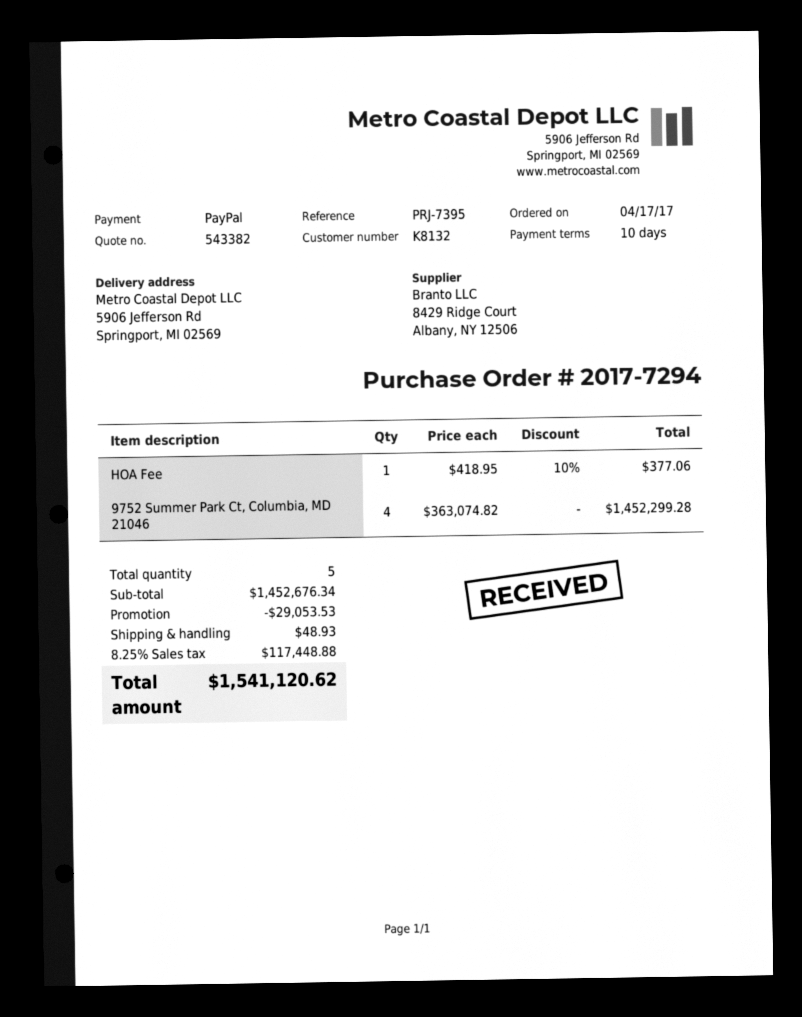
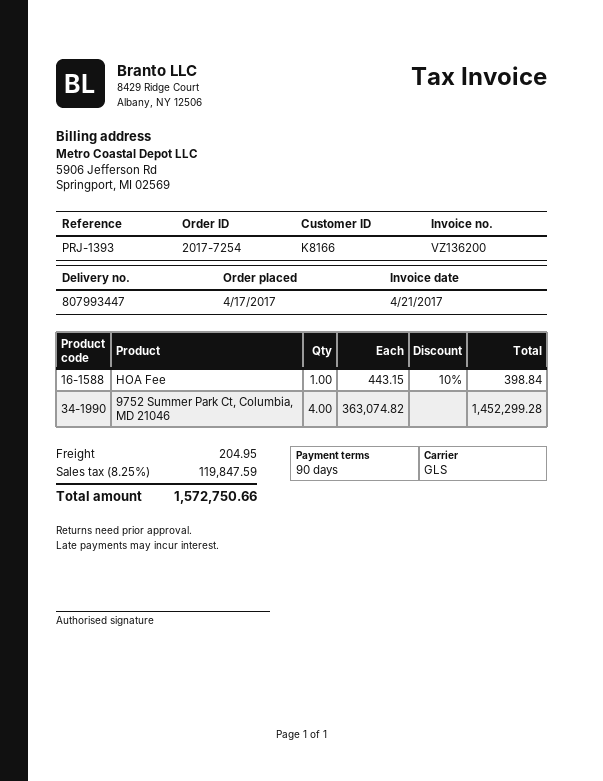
order number: 2017-7294 -> 2017-7254
payment terms: 10 days -> 90 days
customer number: K8132 -> K8166
reference: PRJ-7395 -> PRJ-1393
HOA Fee: 1 x 418.95 - 10% = 377.06 -> 1 x 443.15 - 10% = 398.84
discount: 29053.53 -> none
shipping: 48.93 -> 204.95
tax: 8.25% = 117448.88 -> 8.25% = 119847.59
total: 1541120.62 -> 1572750.66

